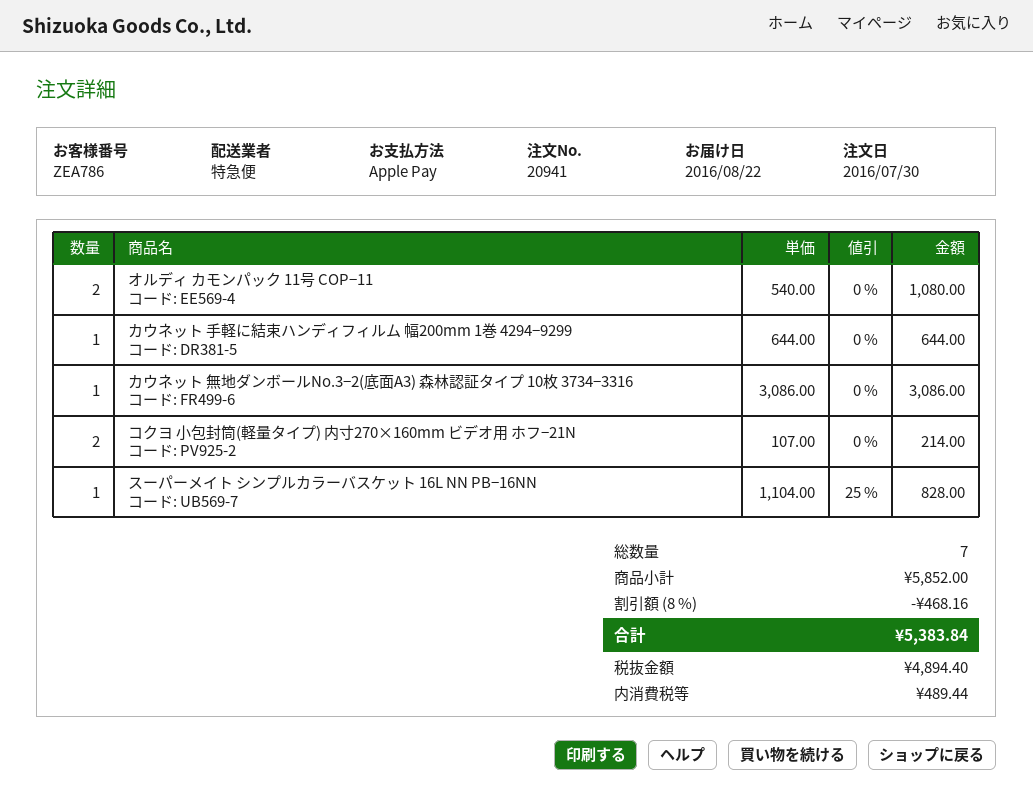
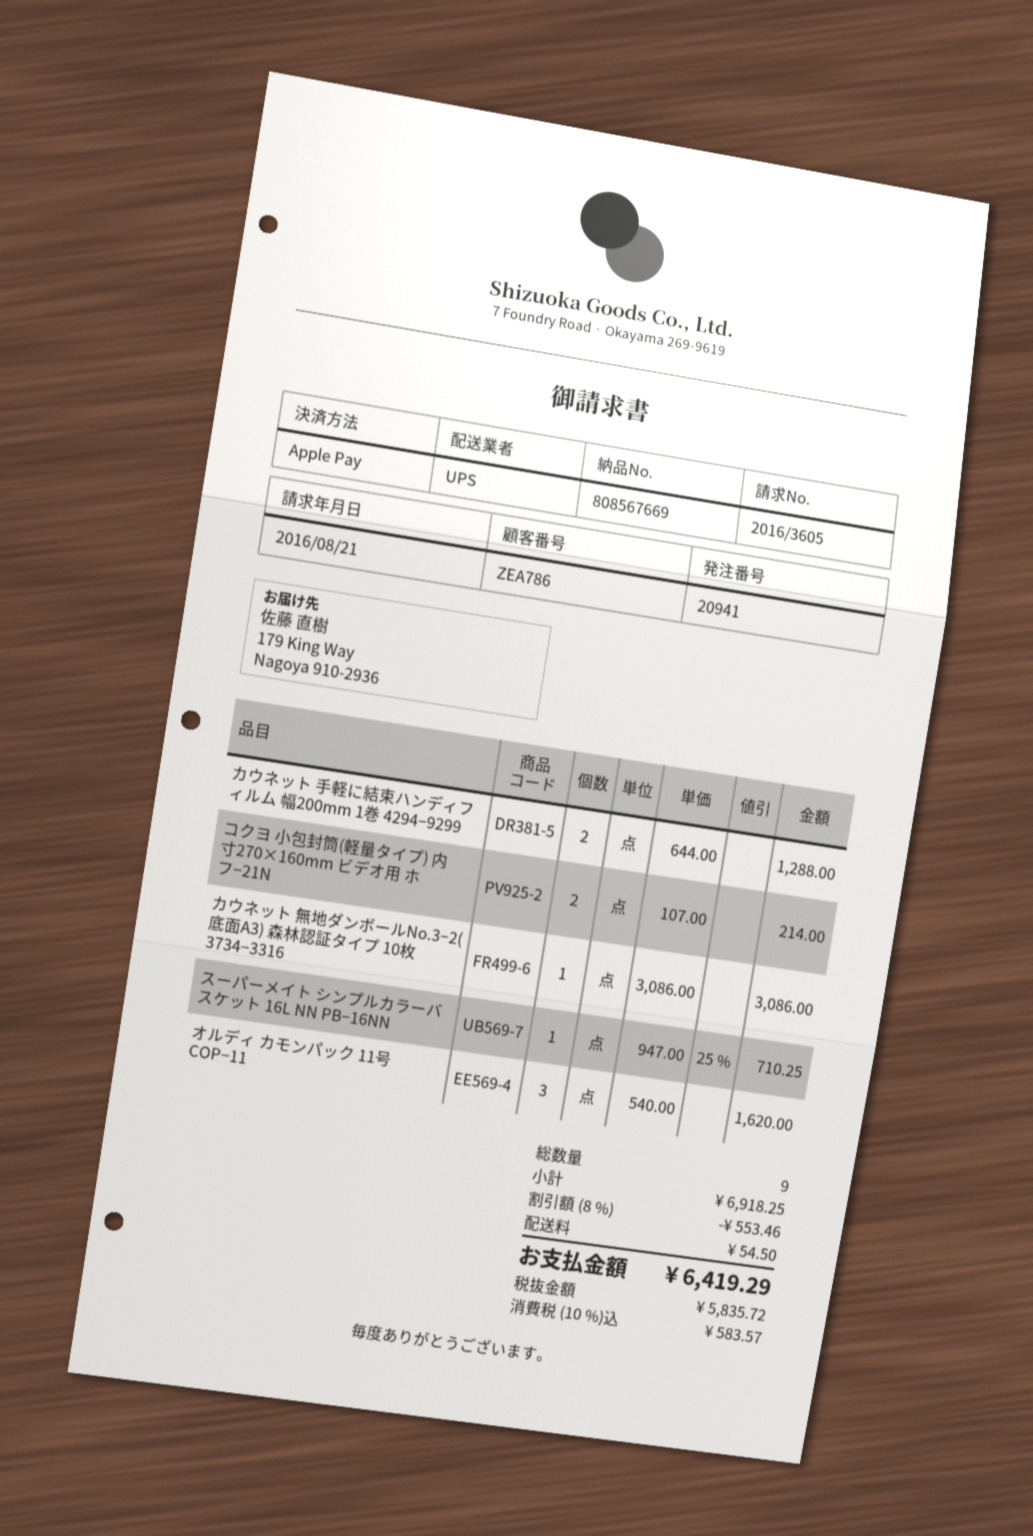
shipping method: express -> UPS
オルディ カモンパック 11号 COP−11: 2 x 540.00 = 1080.00 -> 3 x 540.00 = 1620.00
カウネット 手軽に結束ハンディフィルム 幅200mm 1巻 4294−9299: 1 x 644.00 = 644.00 -> 2 x 644.00 = 1288.00
スーパーメイト シンプルカラーバスケット 16L NN PB−16NN: 1 x 1104.00 - 25% = 828.00 -> 1 x 947.00 - 25% = 710.25
total quantity: 7 -> 9
subtotal: 5852.00 -> 6918.25
discount: 8% = 468.16 -> 8% = 553.46
shipping: none -> 54.50
net: 4894.40 -> 5835.72
tax: 489.44 -> 583.57
total: 5383.84 -> 6419.29

